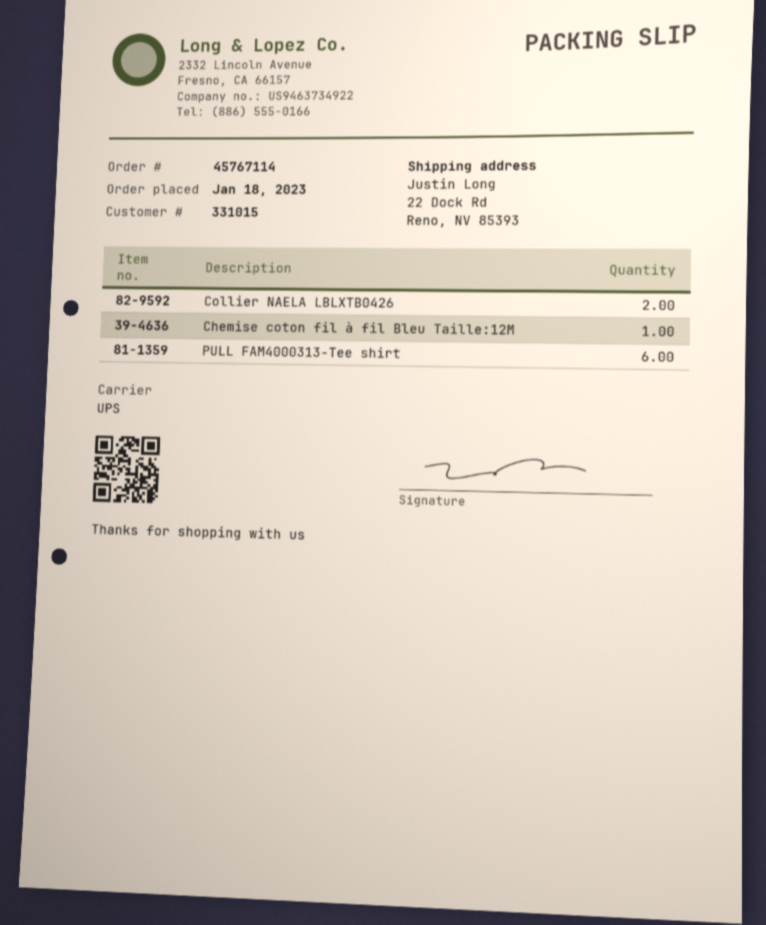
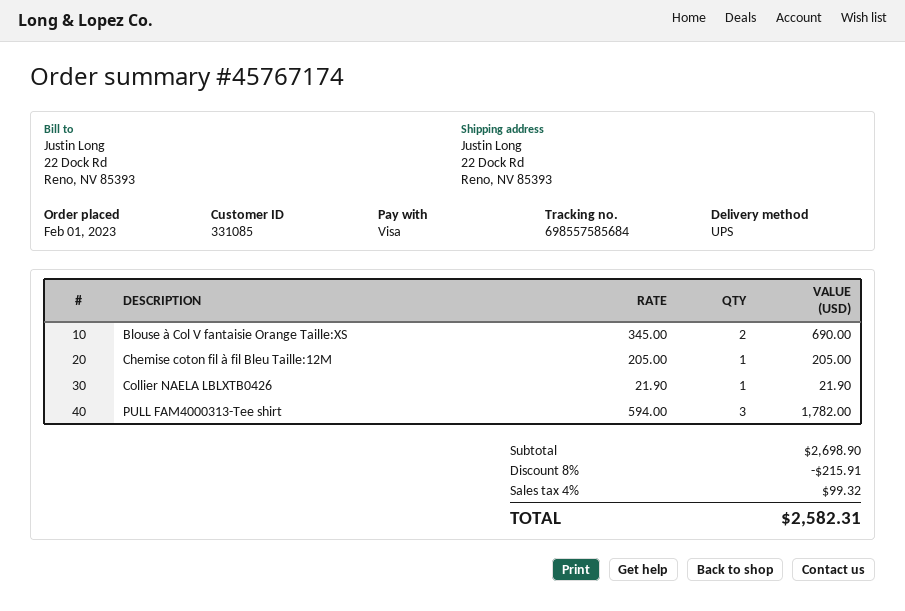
order number: 45767114 -> 45767174
order date: 2023-01-18 -> 2023-02-01
customer number: 331015 -> 331085
Collier NAELA LBLXTB0426: 2 -> 1
PULL FAM4000313-Tee shirt: 6 -> 3
Blouse à Col V fantaisie Orange Taille:XS: none -> 2

